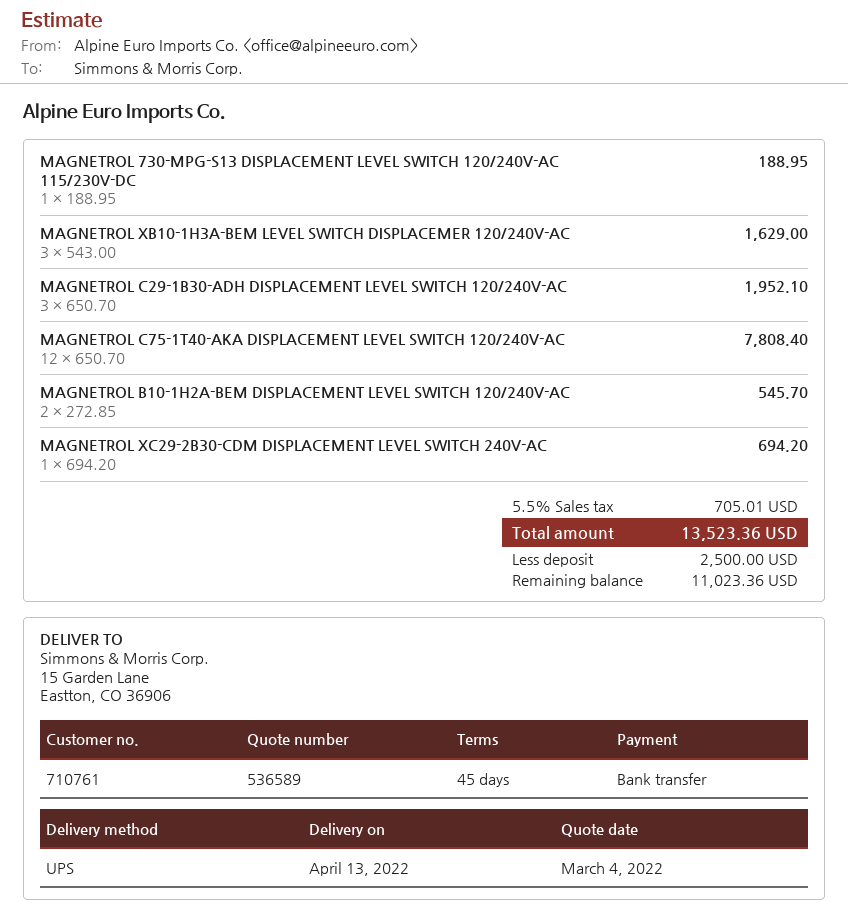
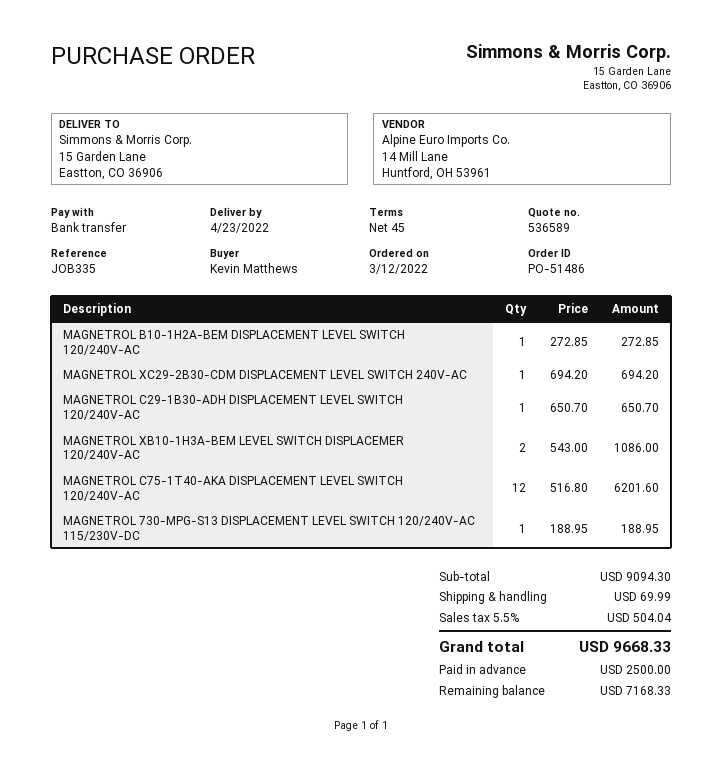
delivery date: 2022-04-13 -> 2022-04-23
MAGNETROL XB10-1H3A-BEM LEVEL SWITCH DISPLACEMER 120/240V-AC: 3 x 543.00 = 1629.00 -> 2 x 543.00 = 1086.00
MAGNETROL C29-1B30-ADH DISPLACEMENT LEVEL SWITCH 120/240V-AC: 3 x 650.70 = 1952.10 -> 1 x 650.70 = 650.70
MAGNETROL C75-1T40-AKA DISPLACEMENT LEVEL SWITCH 120/240V-AC: 12 x 650.70 = 7808.40 -> 12 x 516.80 = 6201.60
MAGNETROL B10-1H2A-BEM DISPLACEMENT LEVEL SWITCH 120/240V-AC: 2 x 272.85 = 545.70 -> 1 x 272.85 = 272.85
shipping: none -> 69.99
tax: 5.5% = 705.01 -> 5.5% = 504.04
total: 13523.36 -> 9668.33
balance: 11023.36 -> 7168.33

